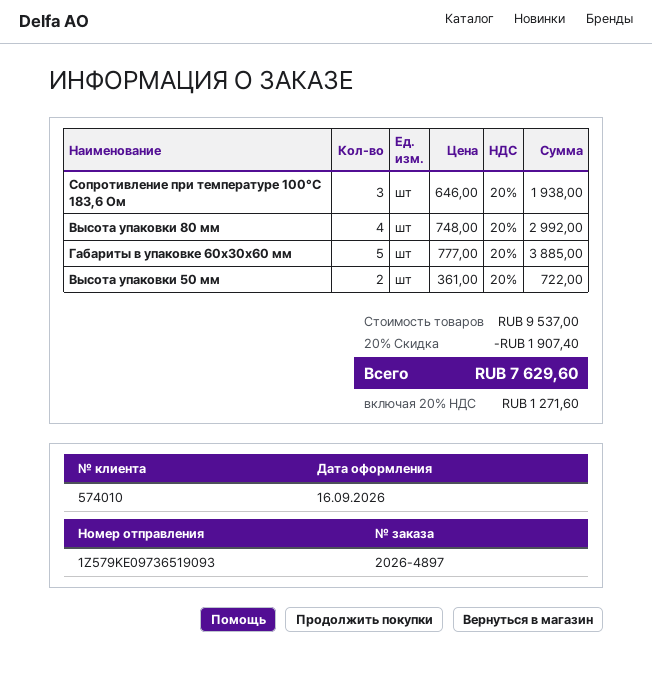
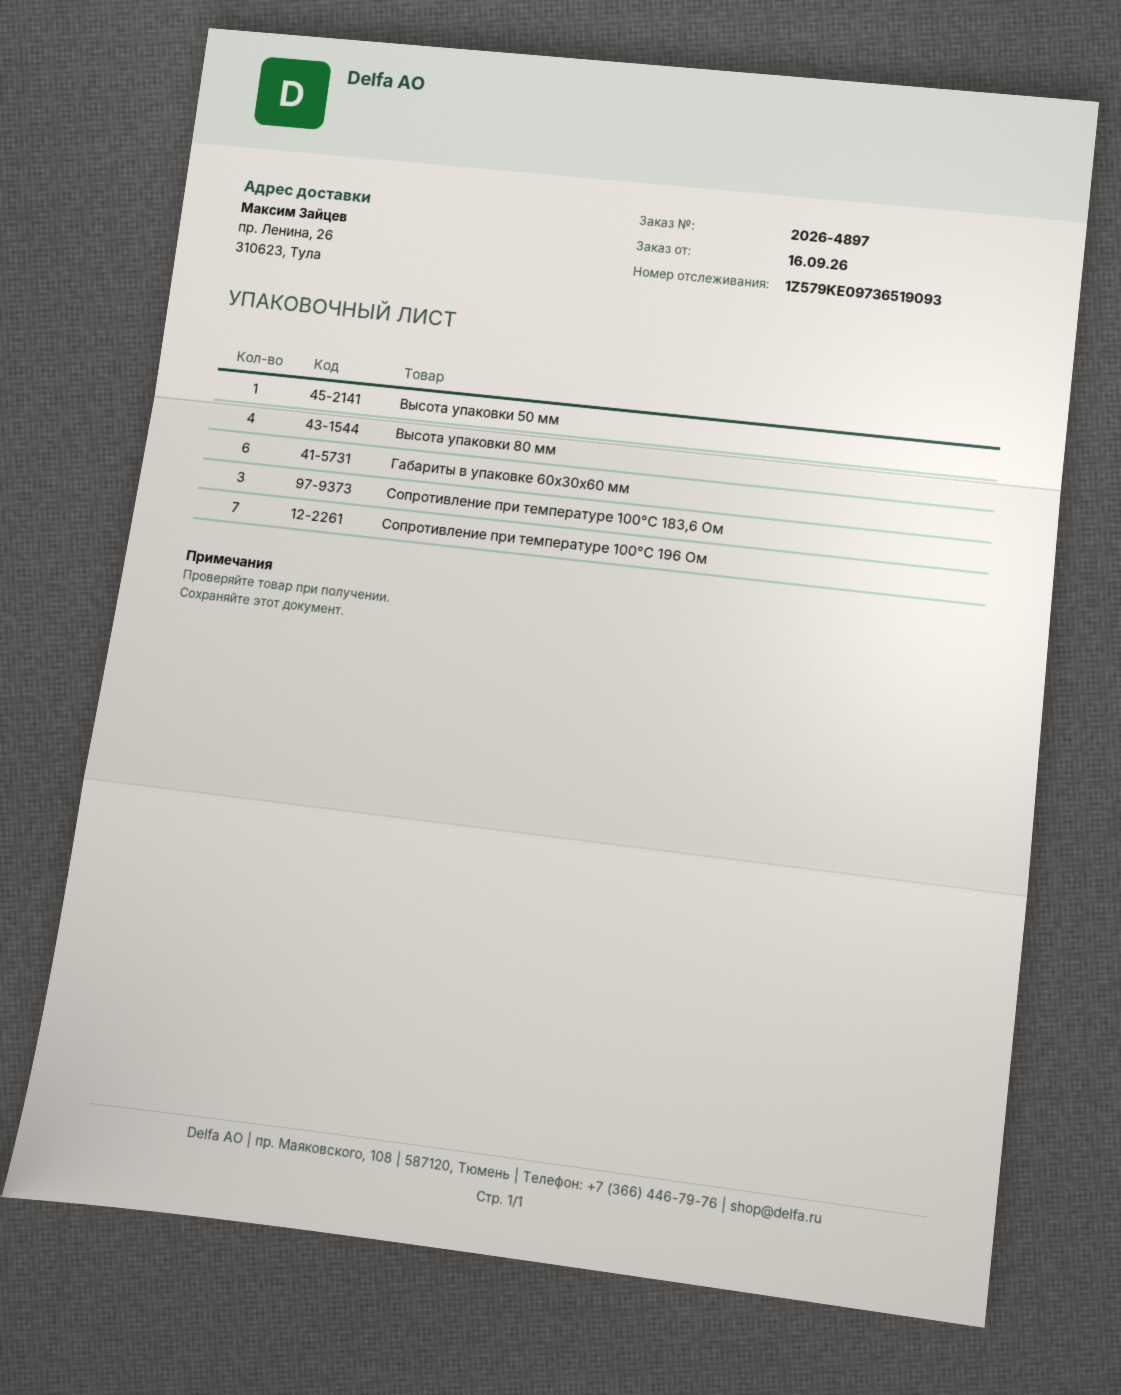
Габариты в упаковке 60x30x60 мм: 5 -> 6
Высота упаковки 50 мм: 2 -> 1
Сопротивление при температуре 100°С 196 Ом: none -> 7

